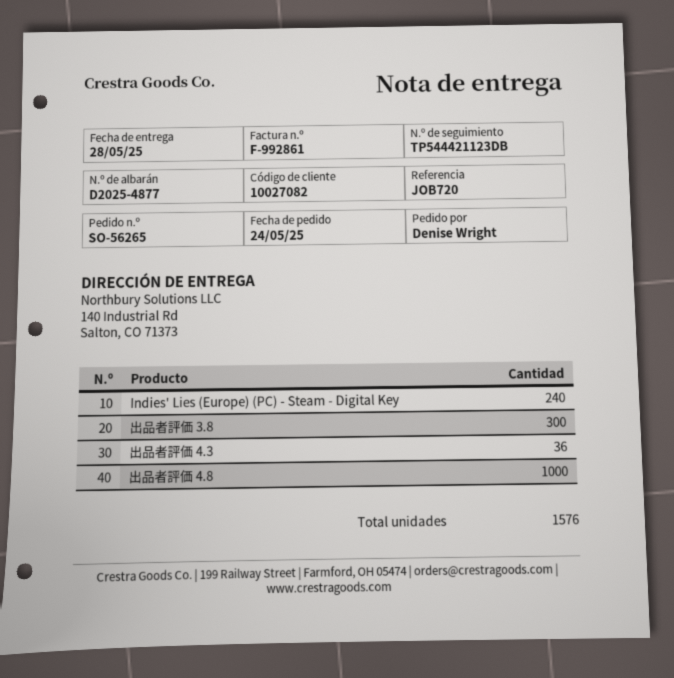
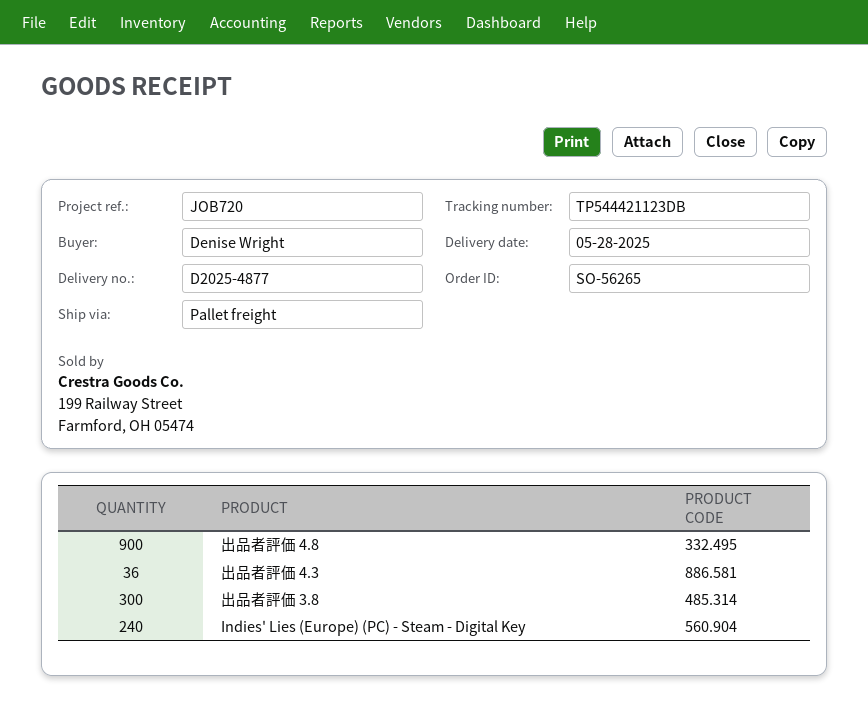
出品者評価 4.8: 1000 -> 900

